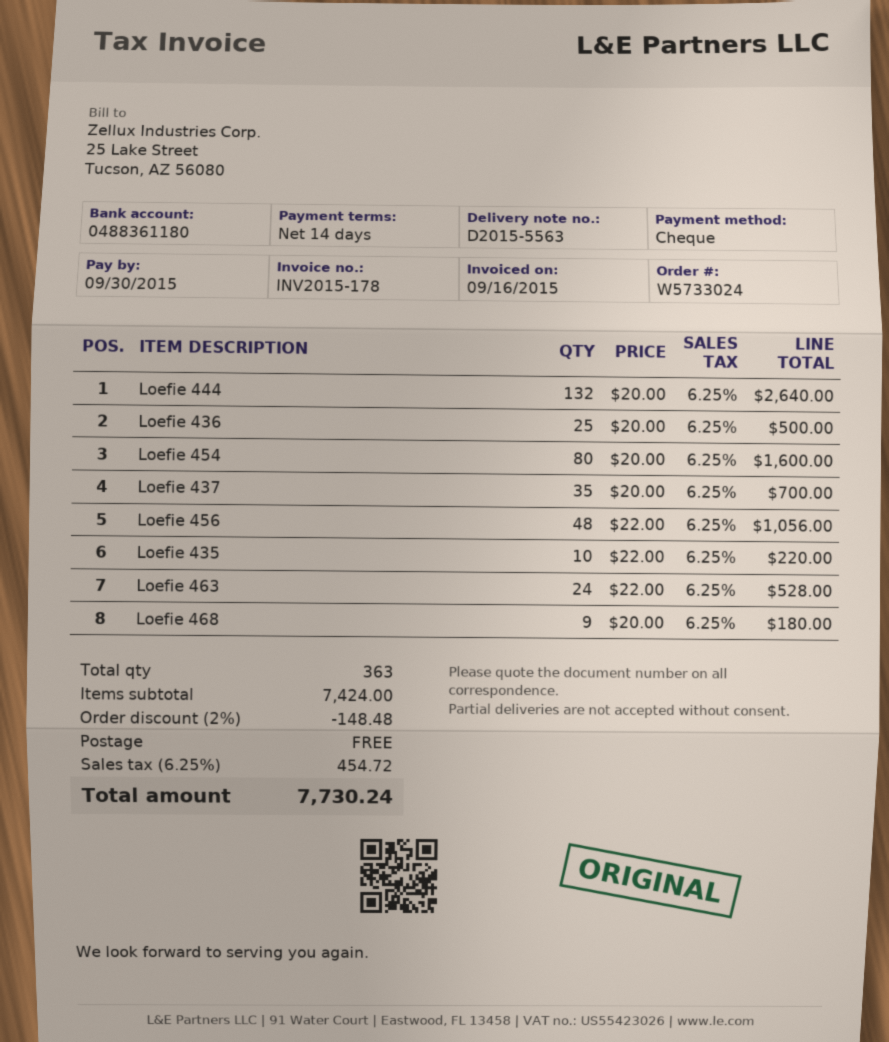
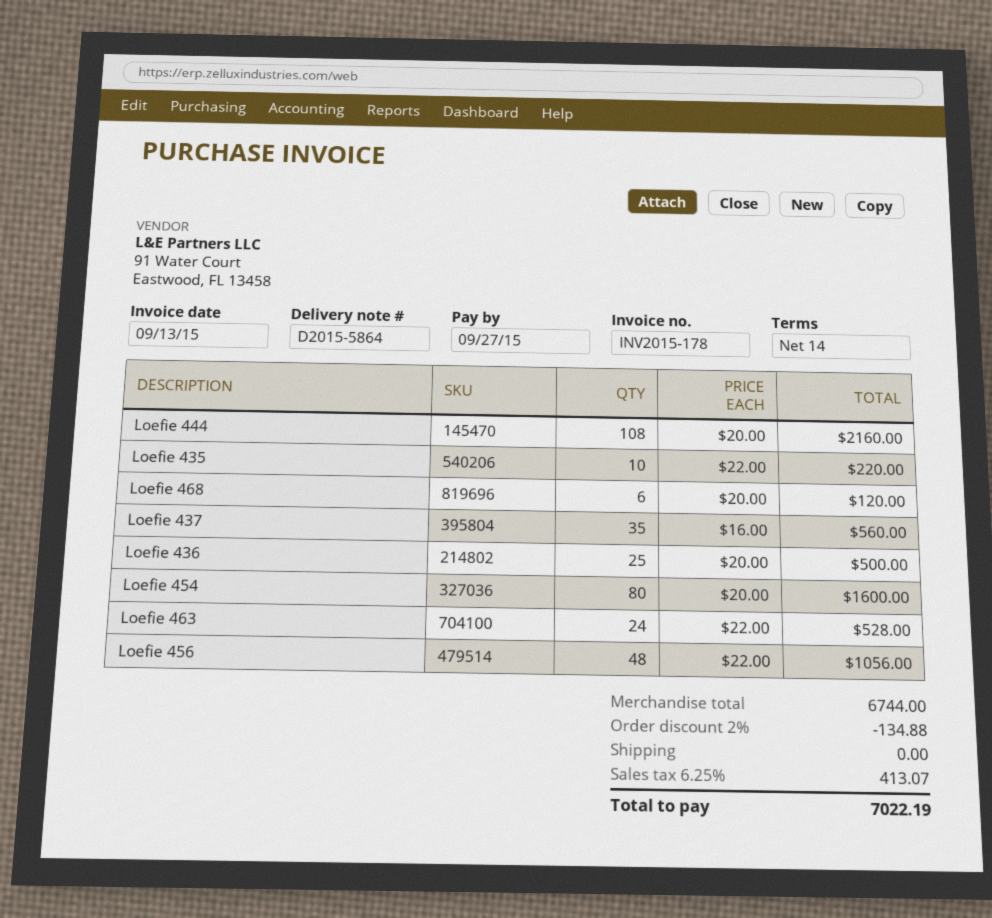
delivery note number: D2015-5563 -> D2015-5864
invoice date: 2015-09-16 -> 2015-09-13
due date: 2015-09-30 -> 2015-09-27
Loefie 444: 132 x 20.00 = 2640.00 -> 108 x 20.00 = 2160.00
Loefie 437: 35 x 20.00 = 700.00 -> 35 x 16.00 = 560.00
Loefie 468: 9 x 20.00 = 180.00 -> 6 x 20.00 = 120.00
subtotal: 7424.00 -> 6744.00
discount: 2% = 148.48 -> 2% = 134.88
tax: 6.25% = 454.72 -> 6.25% = 413.07
total: 7730.24 -> 7022.19

